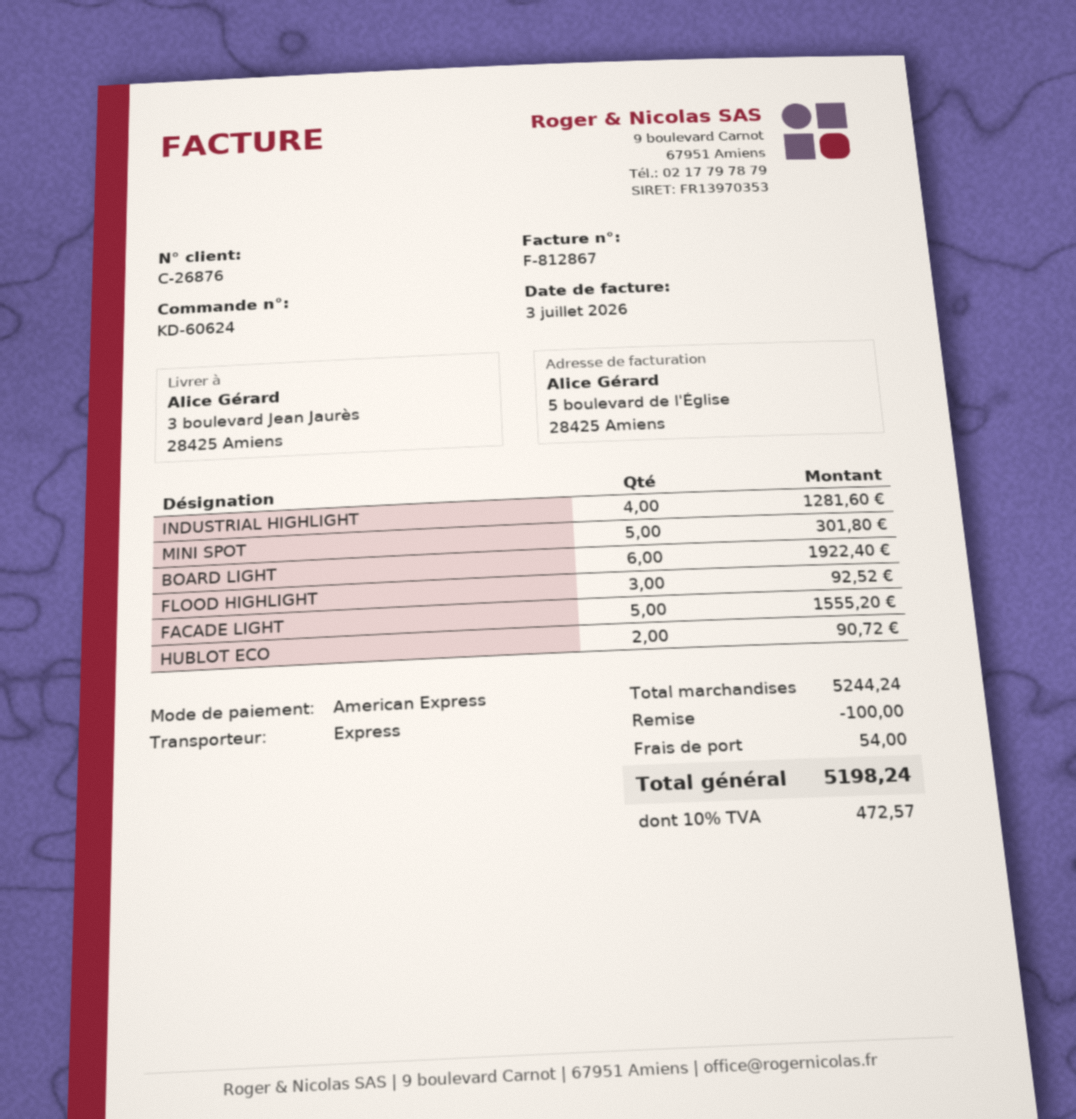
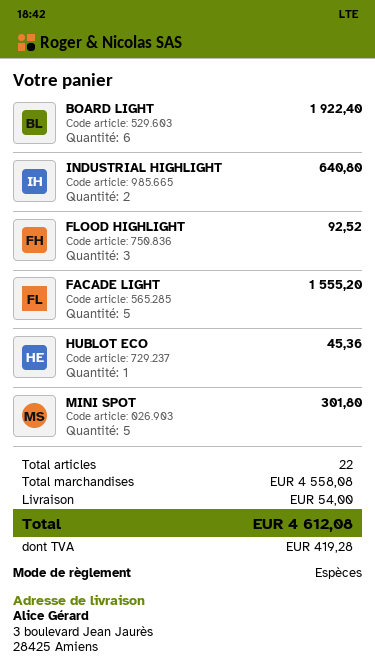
payment method: American Express -> cash
INDUSTRIAL HIGHLIGHT: 4 for 1281.60 -> 2 for 640.80
HUBLOT ECO: 2 for 90.72 -> 1 for 45.36
subtotal: 5244.24 -> 4558.08
discount: 100.00 -> none
tax: 472.57 -> 419.28
total: 5198.24 -> 4612.08

